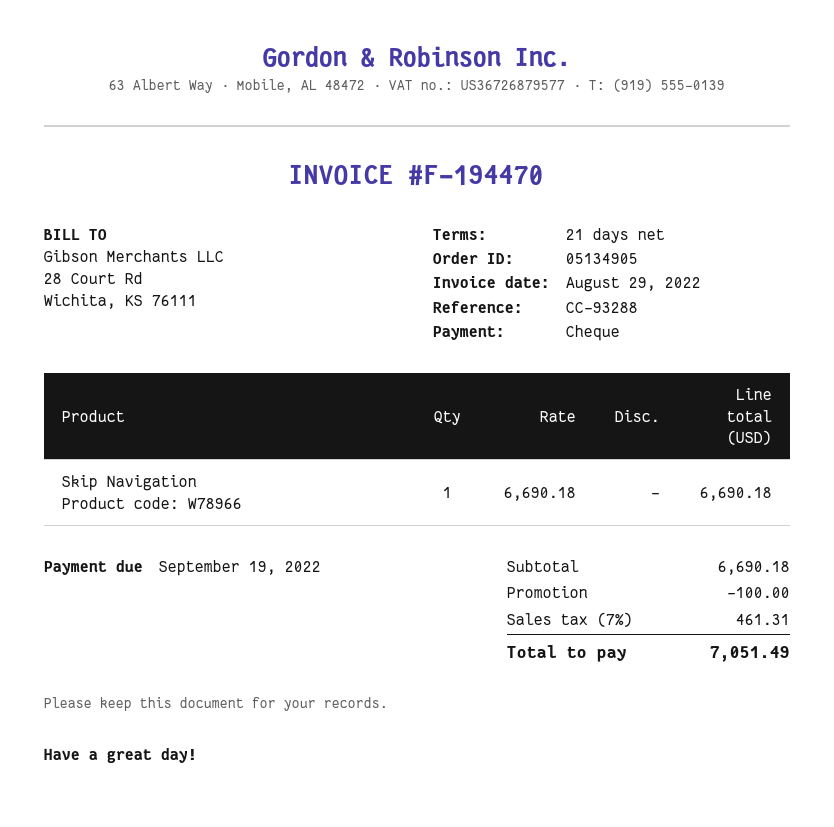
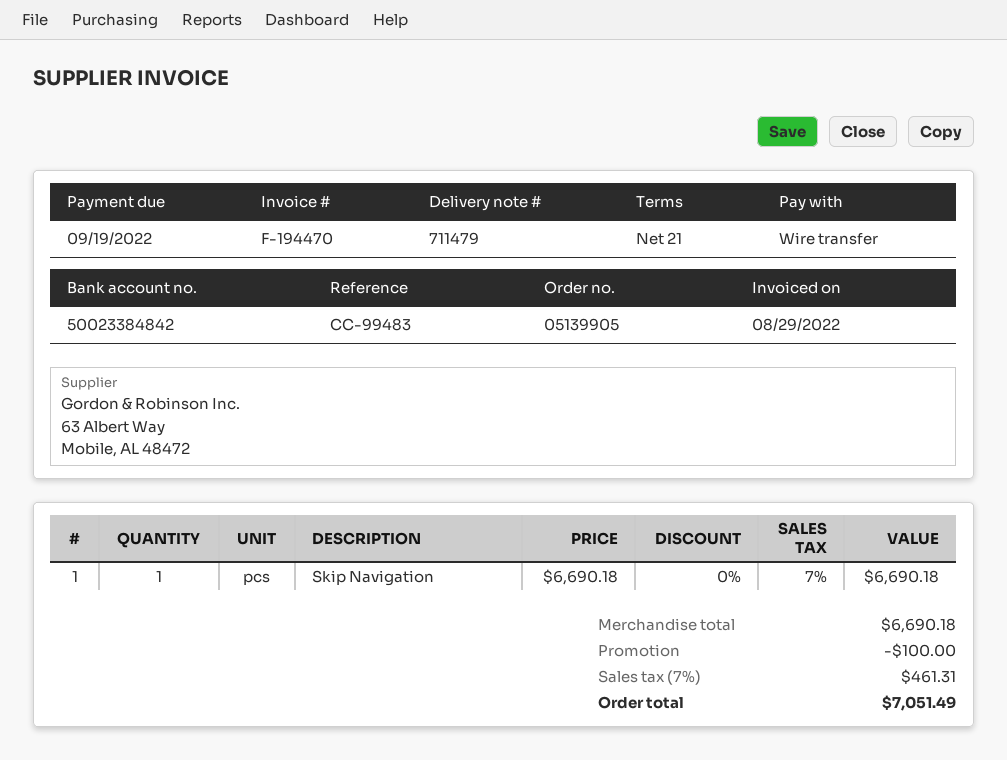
order number: 05134905 -> 05139905
reference: CC-93288 -> CC-99483
payment method: cheque -> bank transfer

